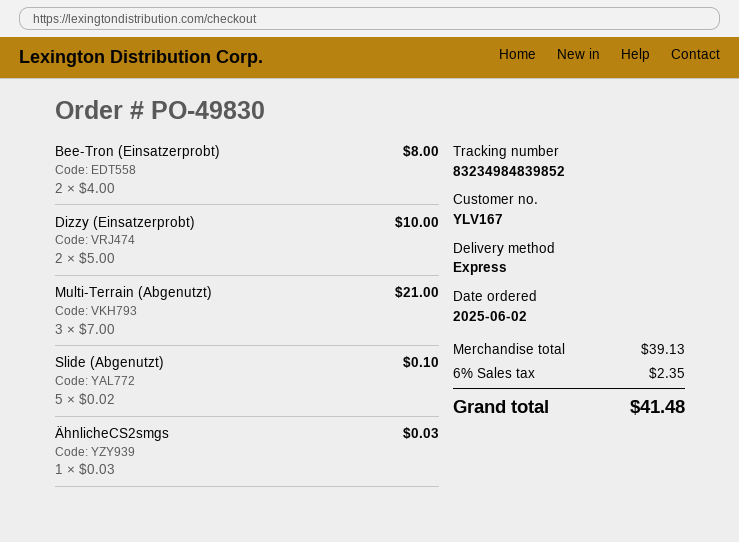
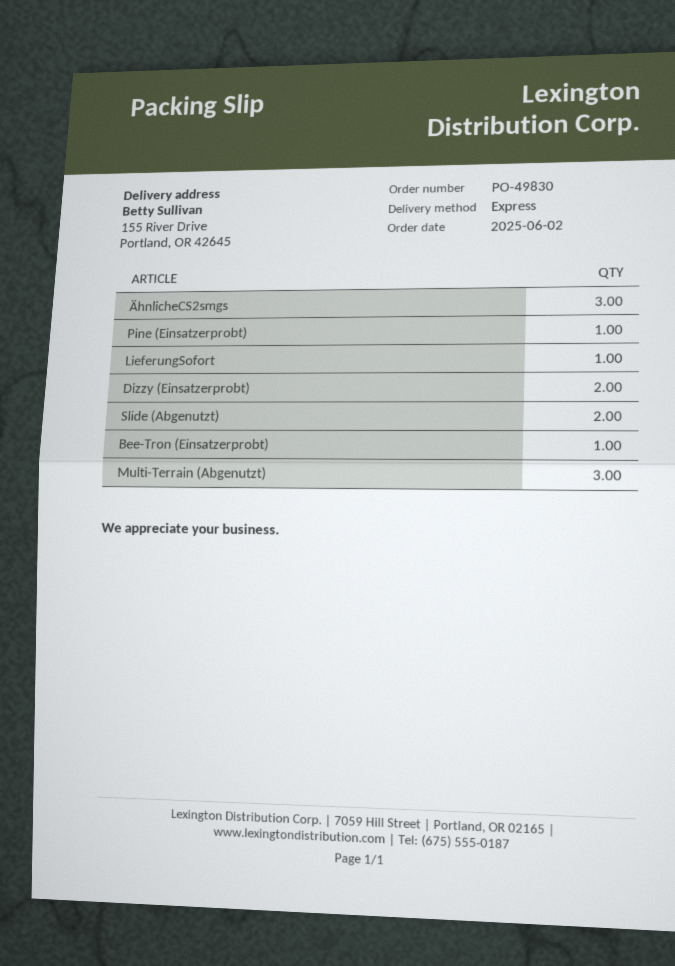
Bee-Tron (Einsatzerprobt): 2 -> 1
Slide (Abgenutzt): 5 -> 2
ÄhnlicheCS2smgs: 1 -> 3
Pine (Einsatzerprobt): none -> 1
LieferungSofort: none -> 1

